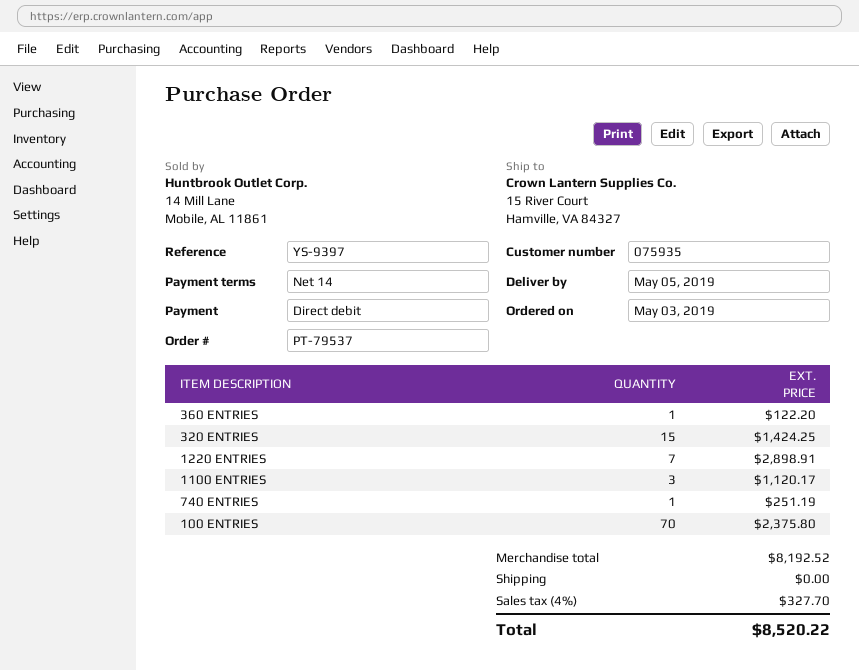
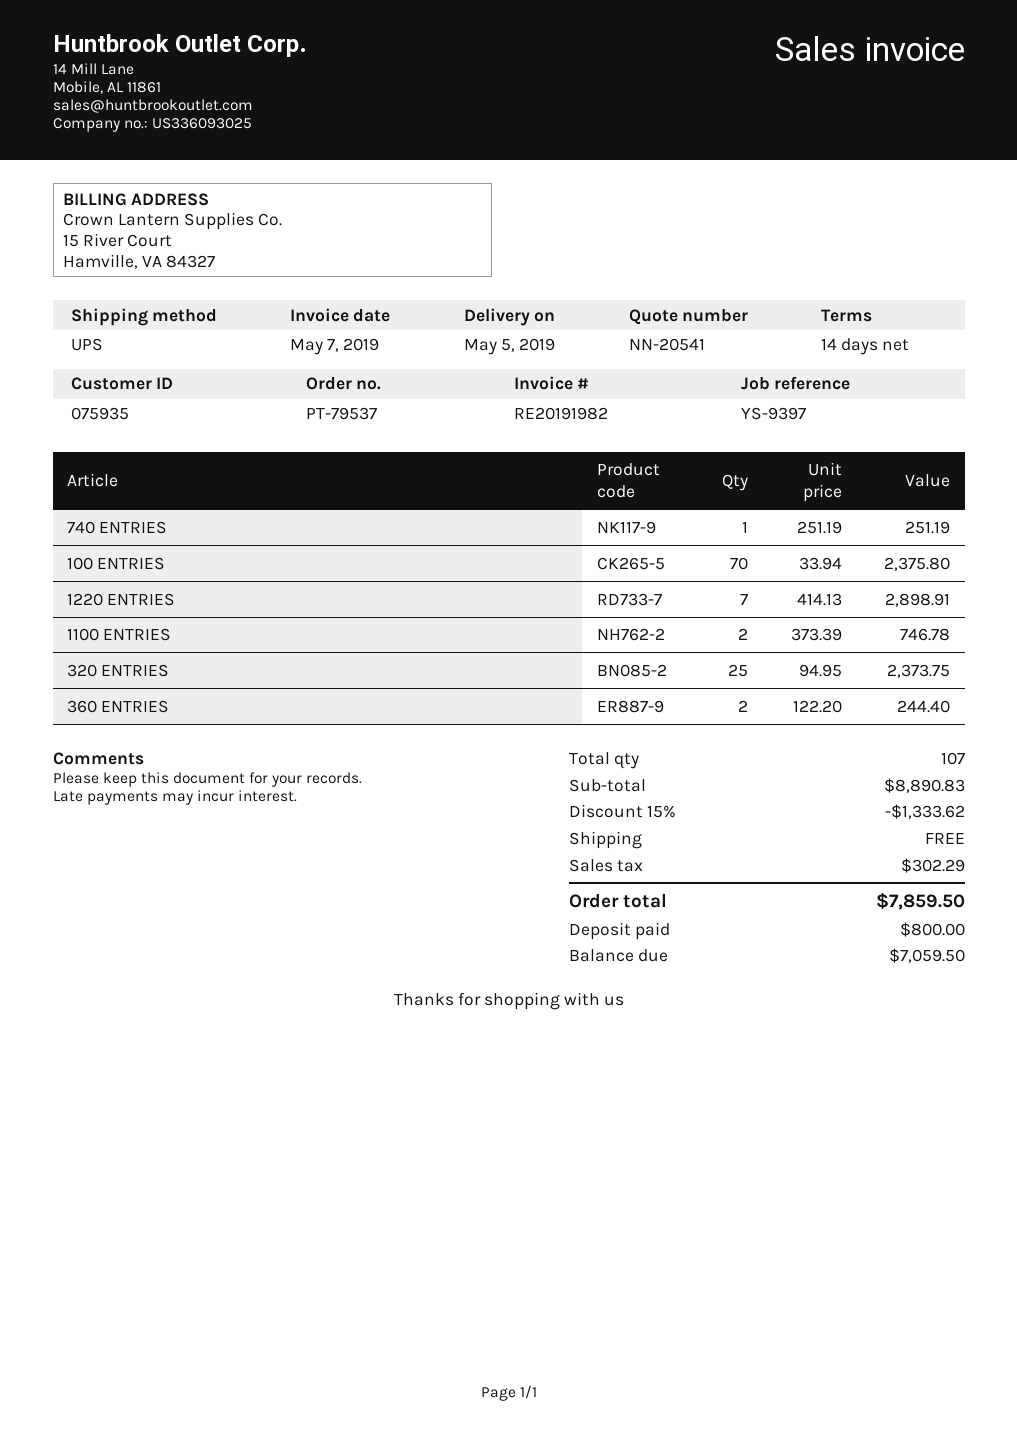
360 ENTRIES: 1 for 122.20 -> 2 for 244.40
320 ENTRIES: 15 for 1424.25 -> 25 for 2373.75
1100 ENTRIES: 3 for 1120.17 -> 2 for 746.78
subtotal: 8192.52 -> 8890.83
discount: none -> 15% = 1333.62
tax: 327.70 -> 302.29
total: 8520.22 -> 7859.50

